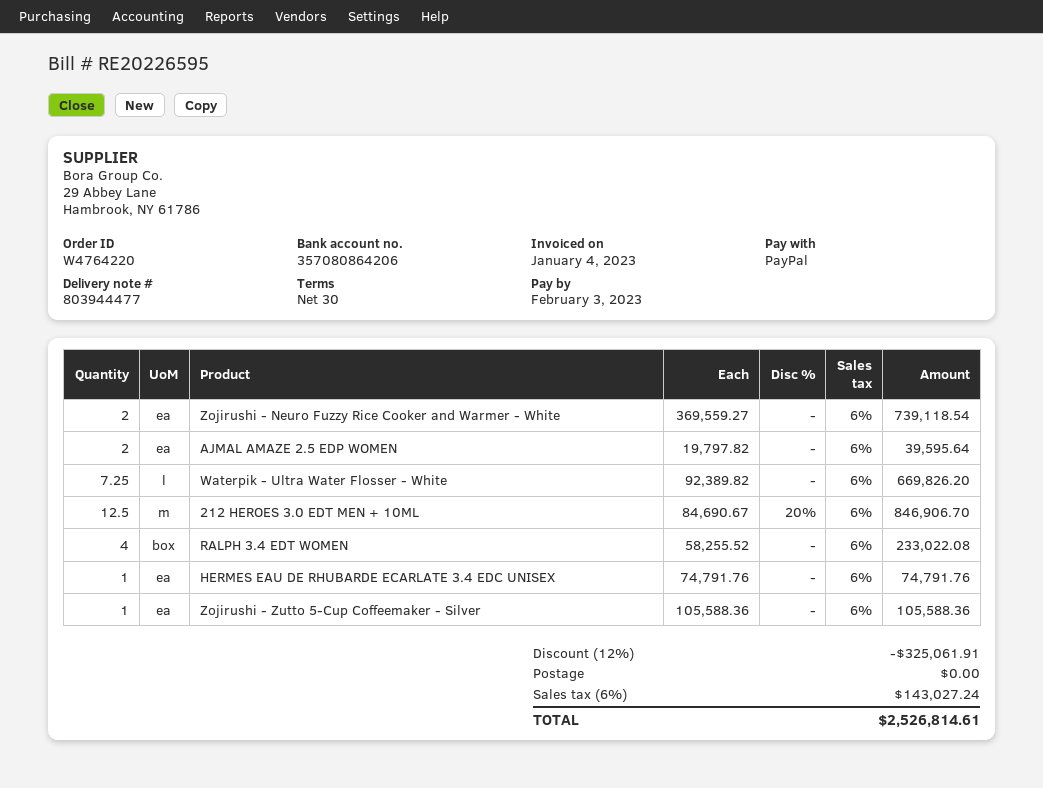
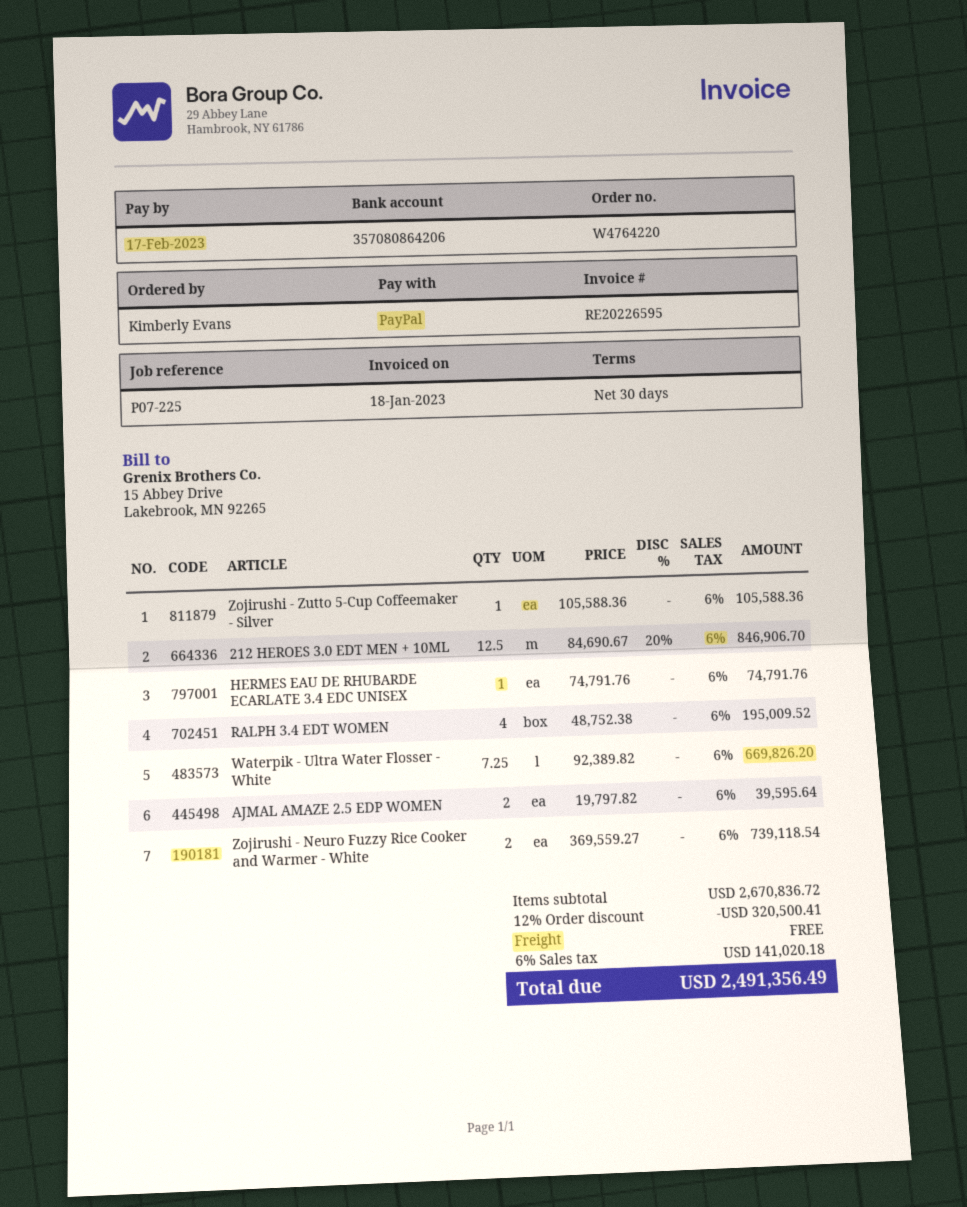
invoice date: 2023-01-04 -> 2023-01-18
due date: 2023-02-03 -> 2023-02-17
RALPH 3.4 EDT WOMEN: 4 x 58255.52 = 233022.08 -> 4 x 48752.38 = 195009.52
discount: 12% = 325061.91 -> 12% = 320500.41
tax: 6% = 143027.24 -> 6% = 141020.18
total: 2526814.61 -> 2491356.49

